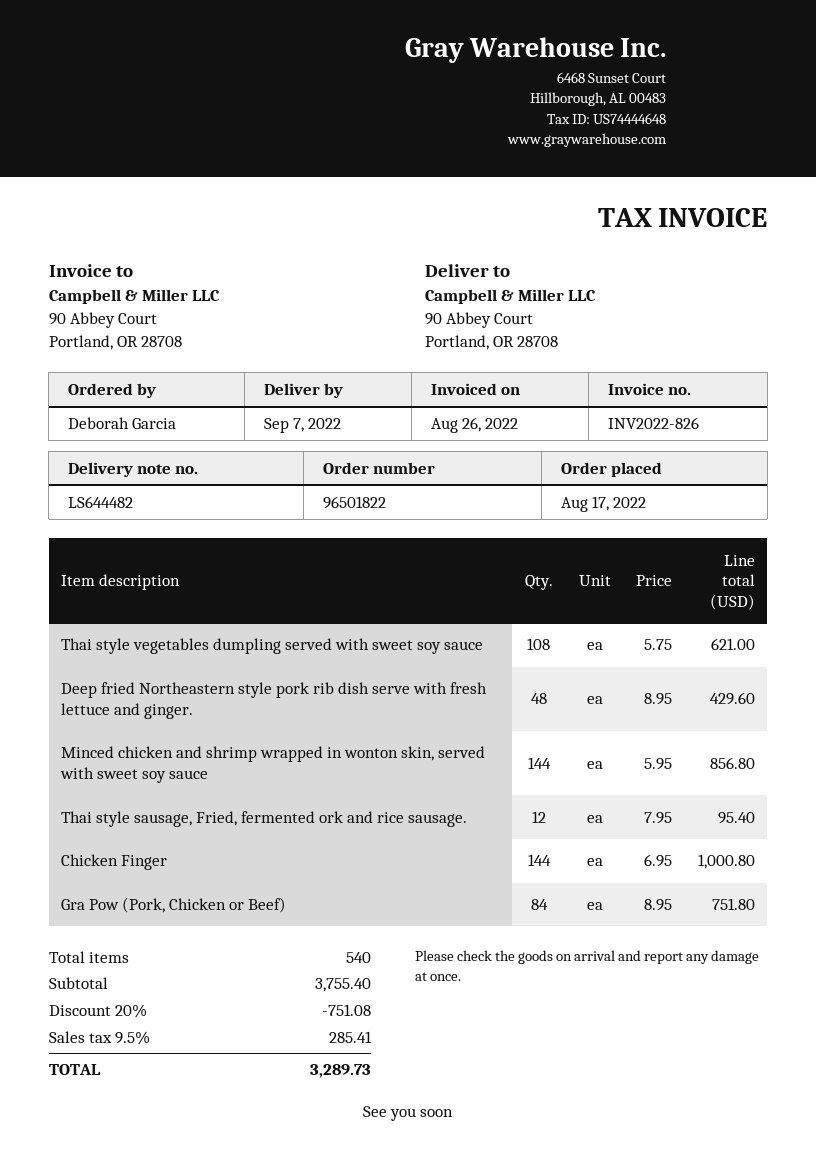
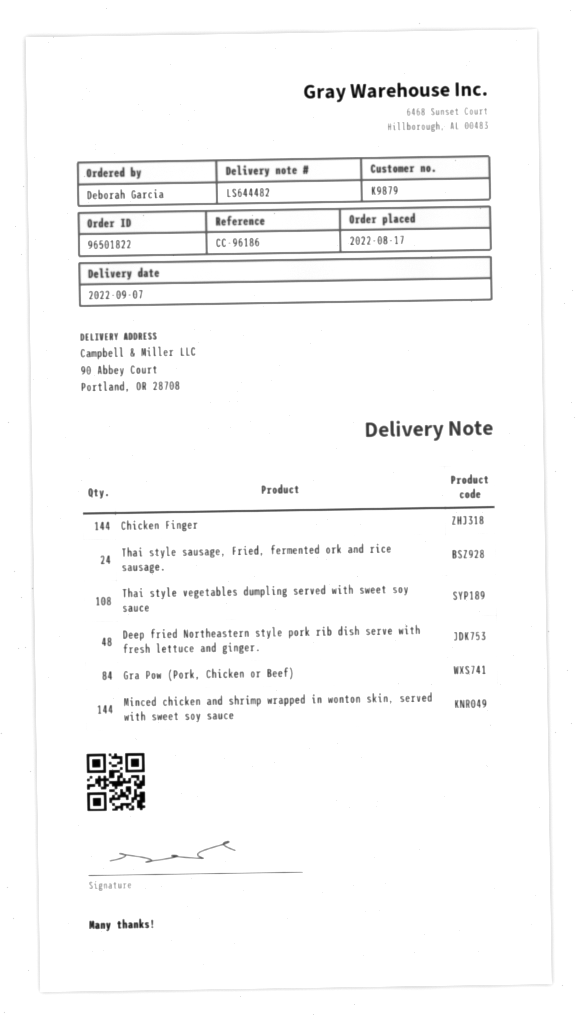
Thai style sausage, Fried, fermented ork and rice sausage.: 12 -> 24

